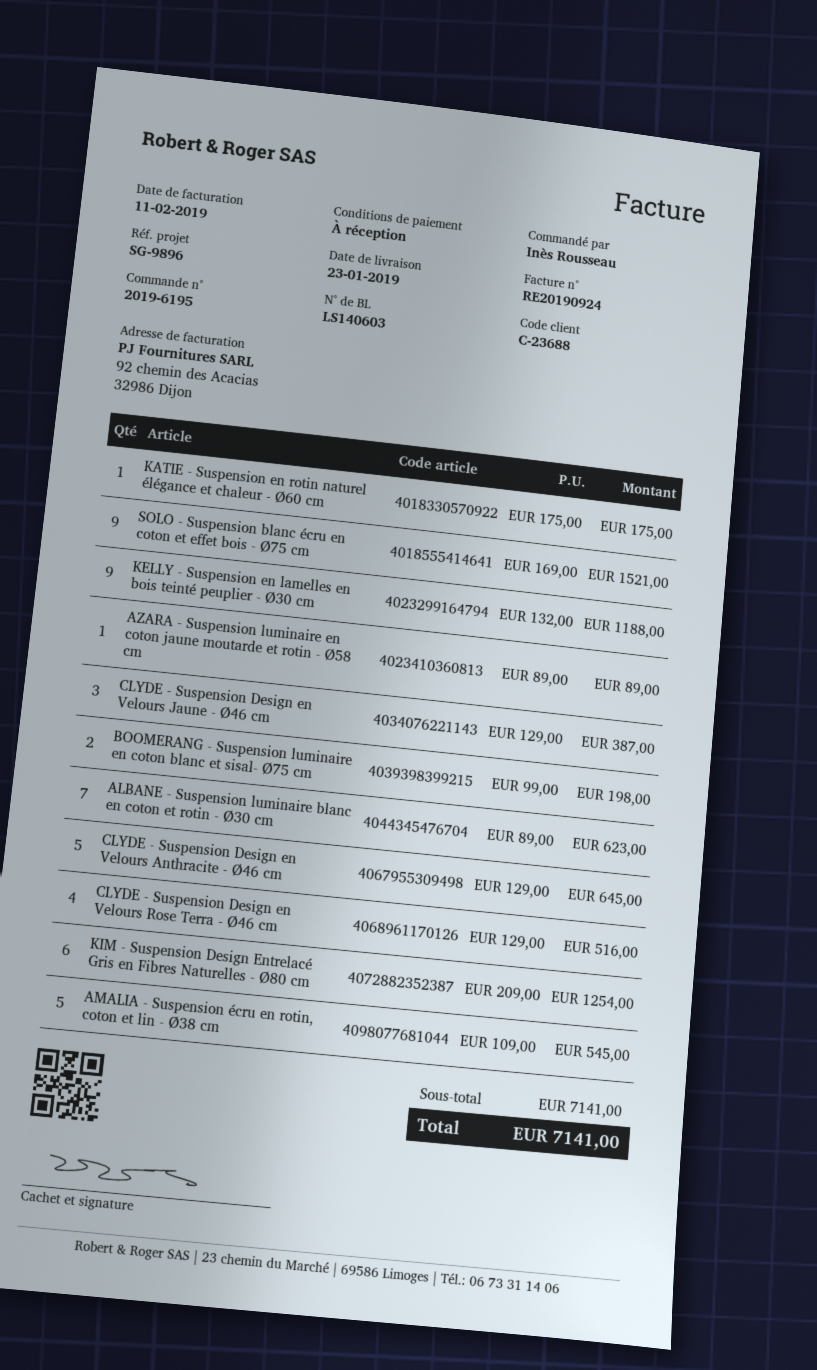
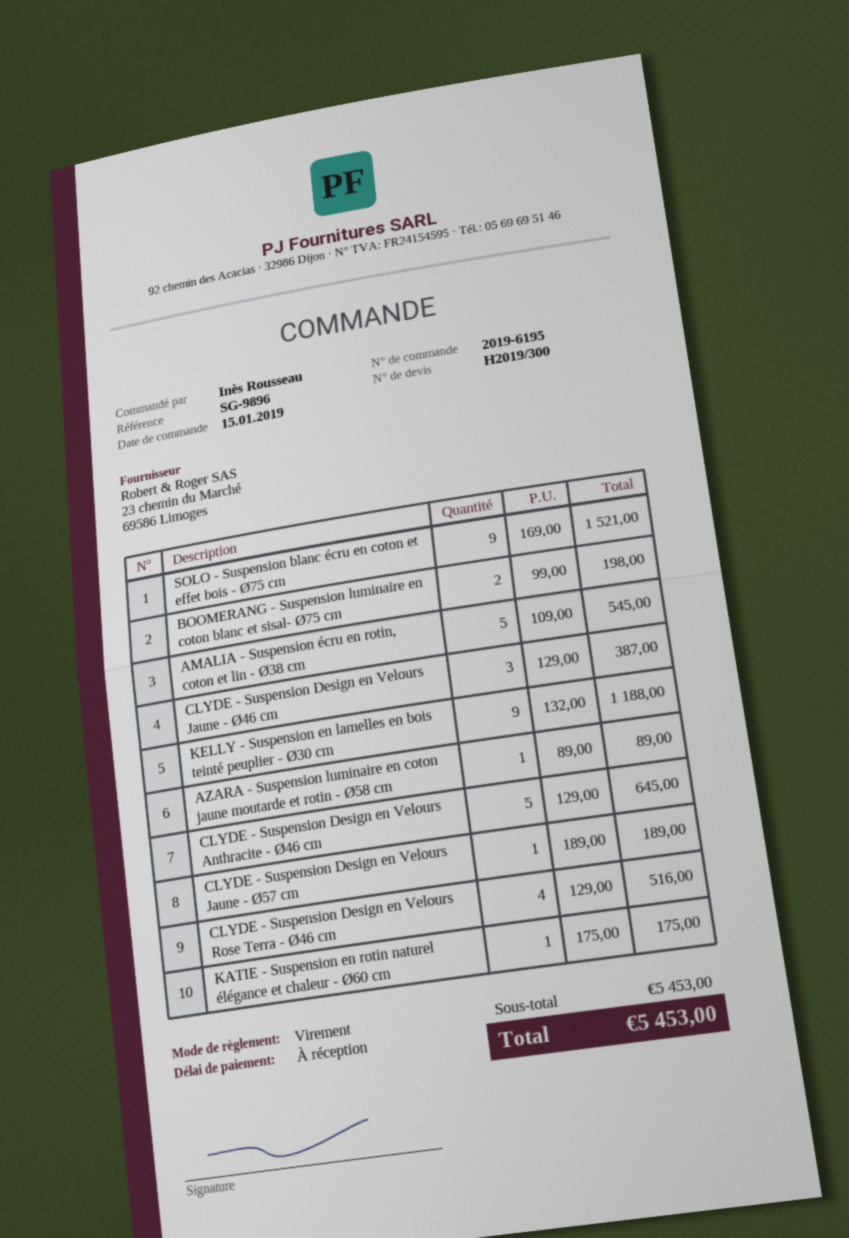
ALBANE - Suspension luminaire blanc en coton et rotin - Ø30 cm: 7 x 89.00 = 623.00 -> none
KIM - Suspension Design Entrelacé Gris en Fibres Naturelles - Ø80 cm: 6 x 209.00 = 1254.00 -> none
CLYDE - Suspension Design en Velours Jaune - Ø57 cm: none -> 1 x 189.00 = 189.00
subtotal: 7141.00 -> 5453.00
total: 7141.00 -> 5453.00

